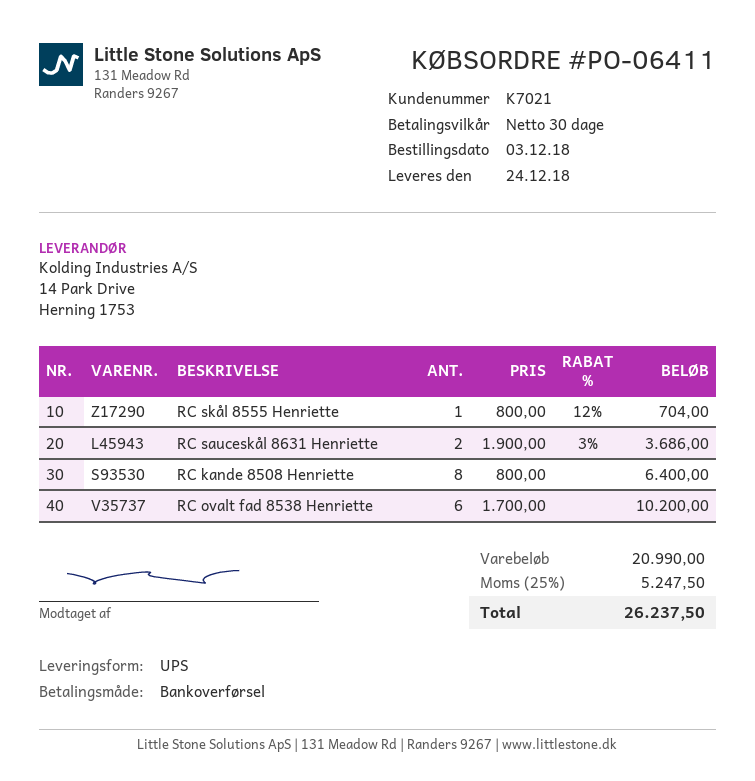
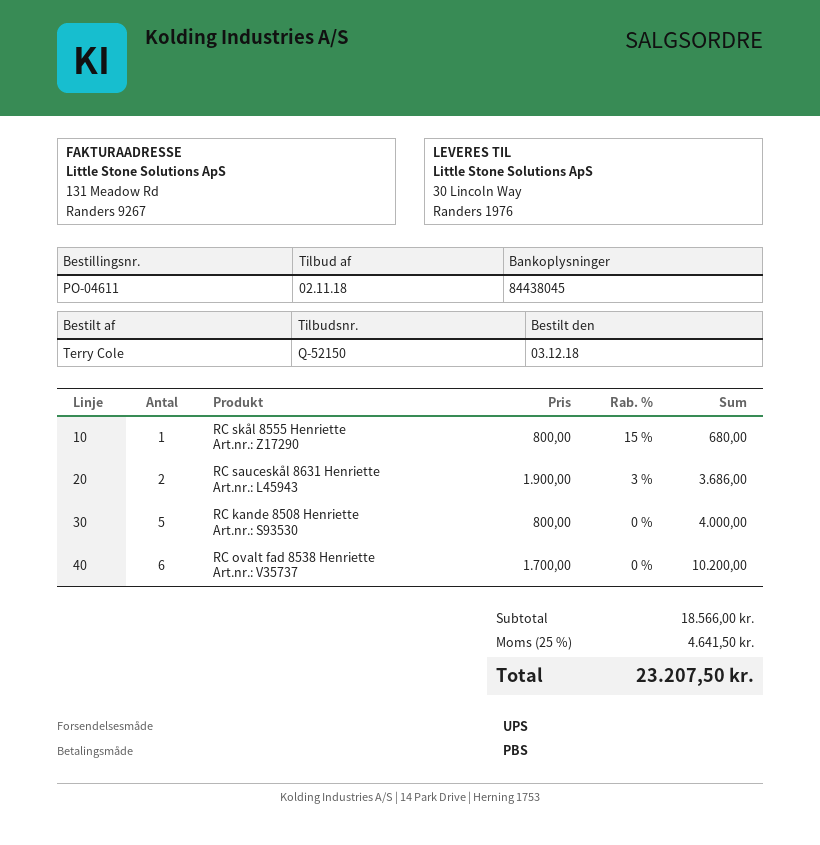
order number: PO-06411 -> PO-04611
payment method: bank transfer -> direct debit
RC skål 8555 Henriette: 1 x 800.00 - 12% = 704.00 -> 1 x 800.00 - 15% = 680.00
RC kande 8508 Henriette: 8 x 800.00 = 6400.00 -> 5 x 800.00 = 4000.00
subtotal: 20990.00 -> 18566.00
tax: 25% = 5247.50 -> 25% = 4641.50
total: 26237.50 -> 23207.50

